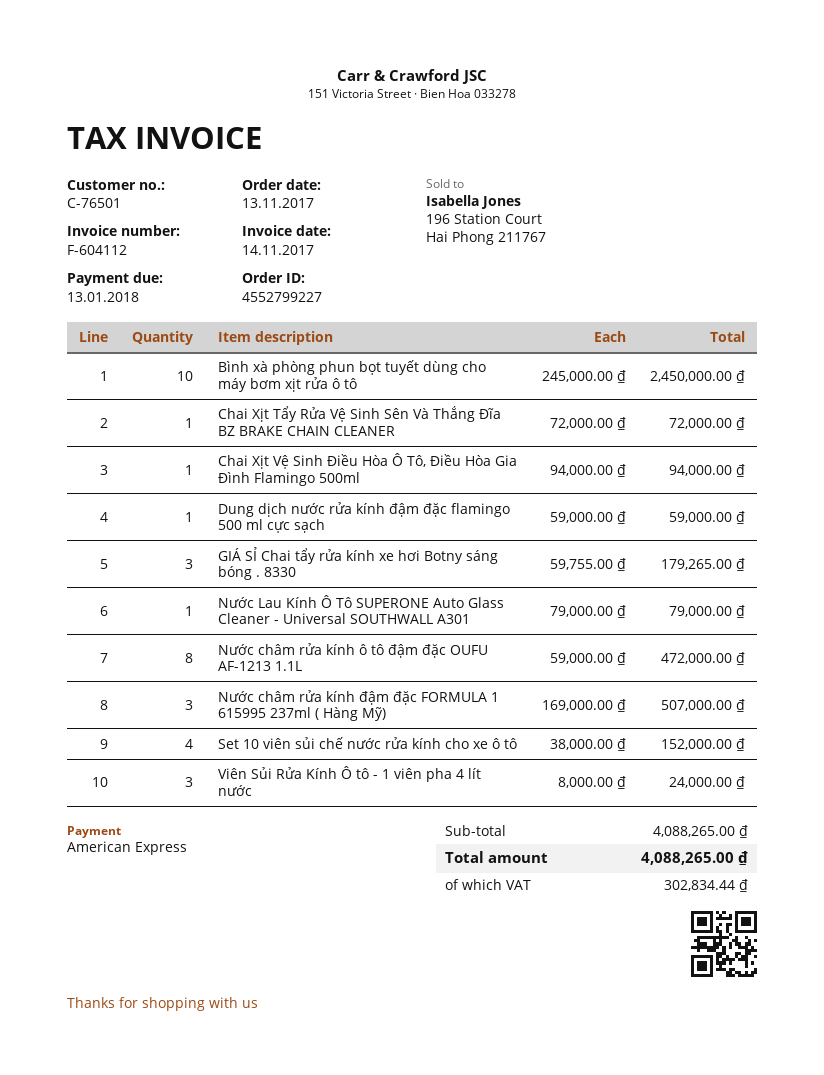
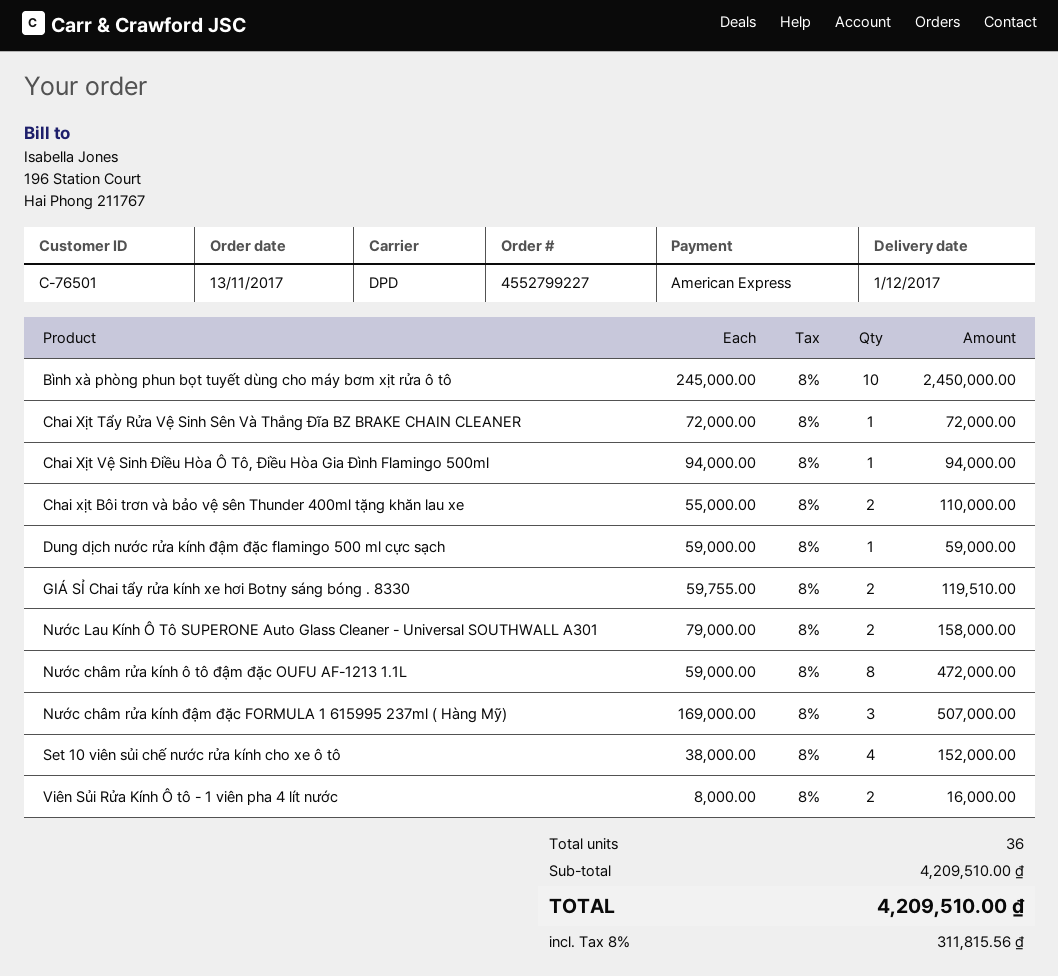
GIÁ SỈ Chai tẩy rửa kính xe hơi Botny sáng bóng . 8330: 3 x 59755.00 = 179265.00 -> 2 x 59755.00 = 119510.00
Nước Lau Kính Ô Tô SUPERONE Auto Glass Cleaner - Universal SOUTHWALL A301: 1 x 79000.00 = 79000.00 -> 2 x 79000.00 = 158000.00
Viên Sủi Rửa Kính Ô tô - 1 viên pha 4 lít nước: 3 x 8000.00 = 24000.00 -> 2 x 8000.00 = 16000.00
Chai xịt Bôi trơn và bảo vệ sên Thunder 400ml tặng khăn lau xe: none -> 2 x 55000.00 = 110000.00
subtotal: 4088265.00 -> 4209510.00
tax: 302834.44 -> 311815.56
total: 4088265.00 -> 4209510.00

